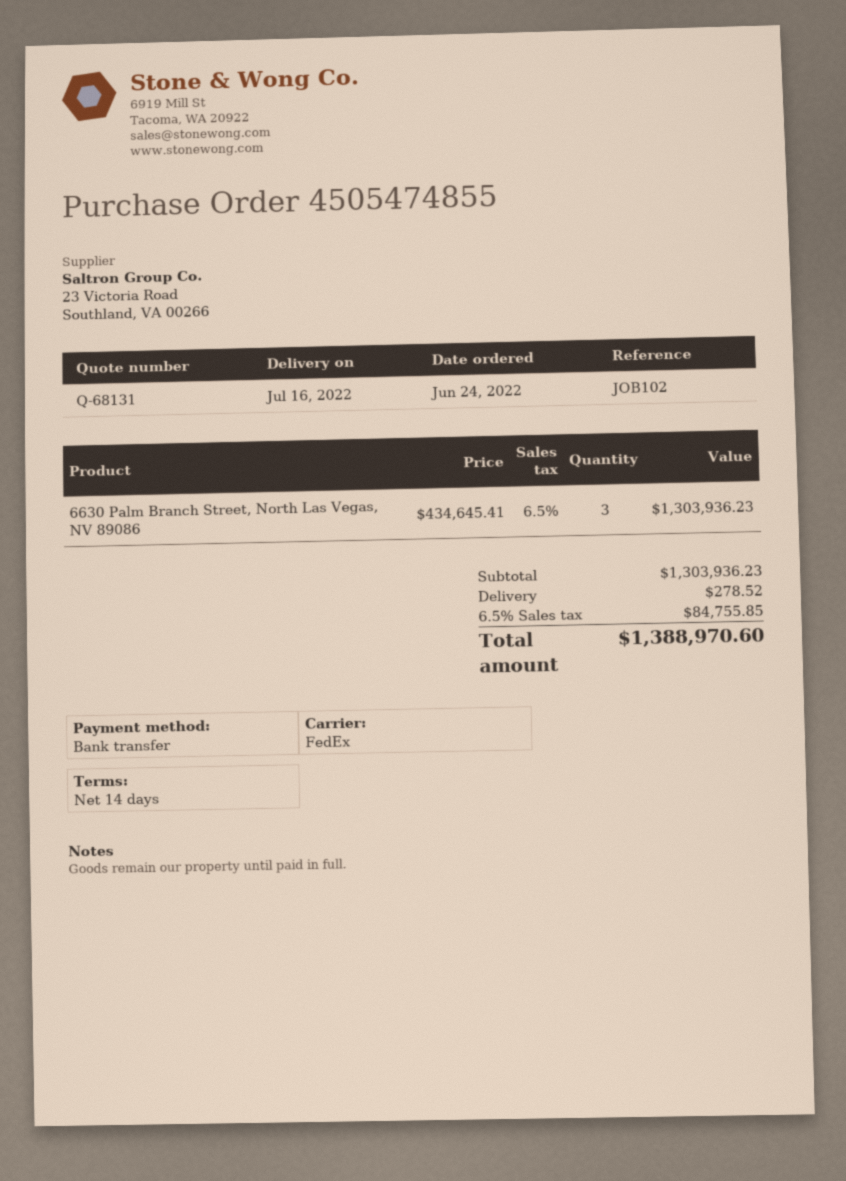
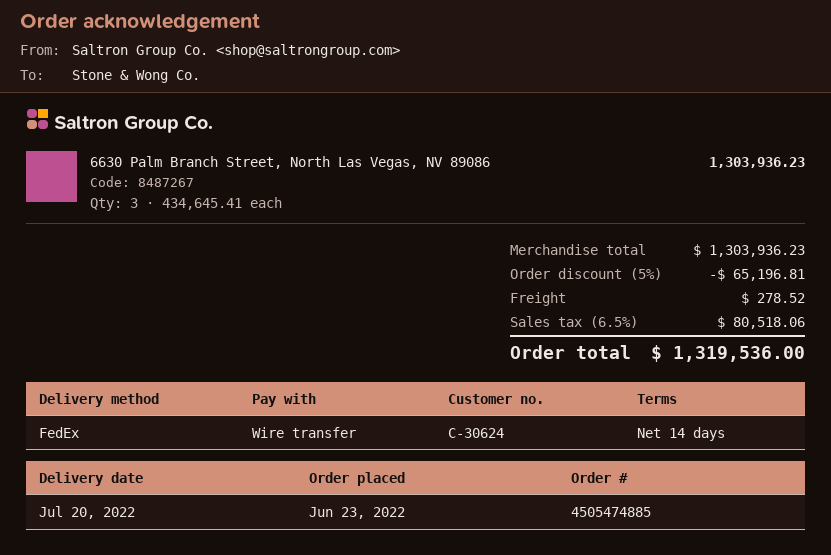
order number: 4505474855 -> 4505474885
order date: 2022-06-24 -> 2022-06-23
delivery date: 2022-07-16 -> 2022-07-20
discount: none -> 5% = 65196.81
tax: 6.5% = 84755.85 -> 6.5% = 80518.06
total: 1388970.60 -> 1319536.00

